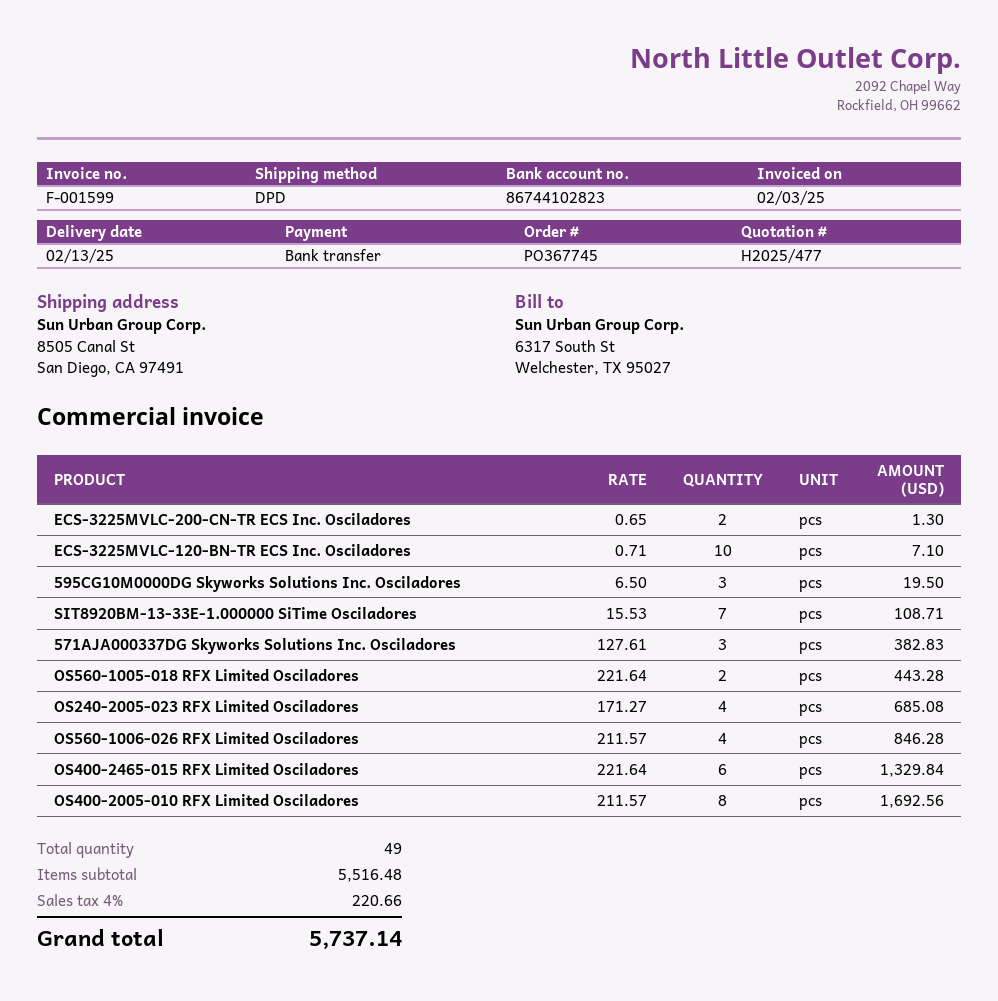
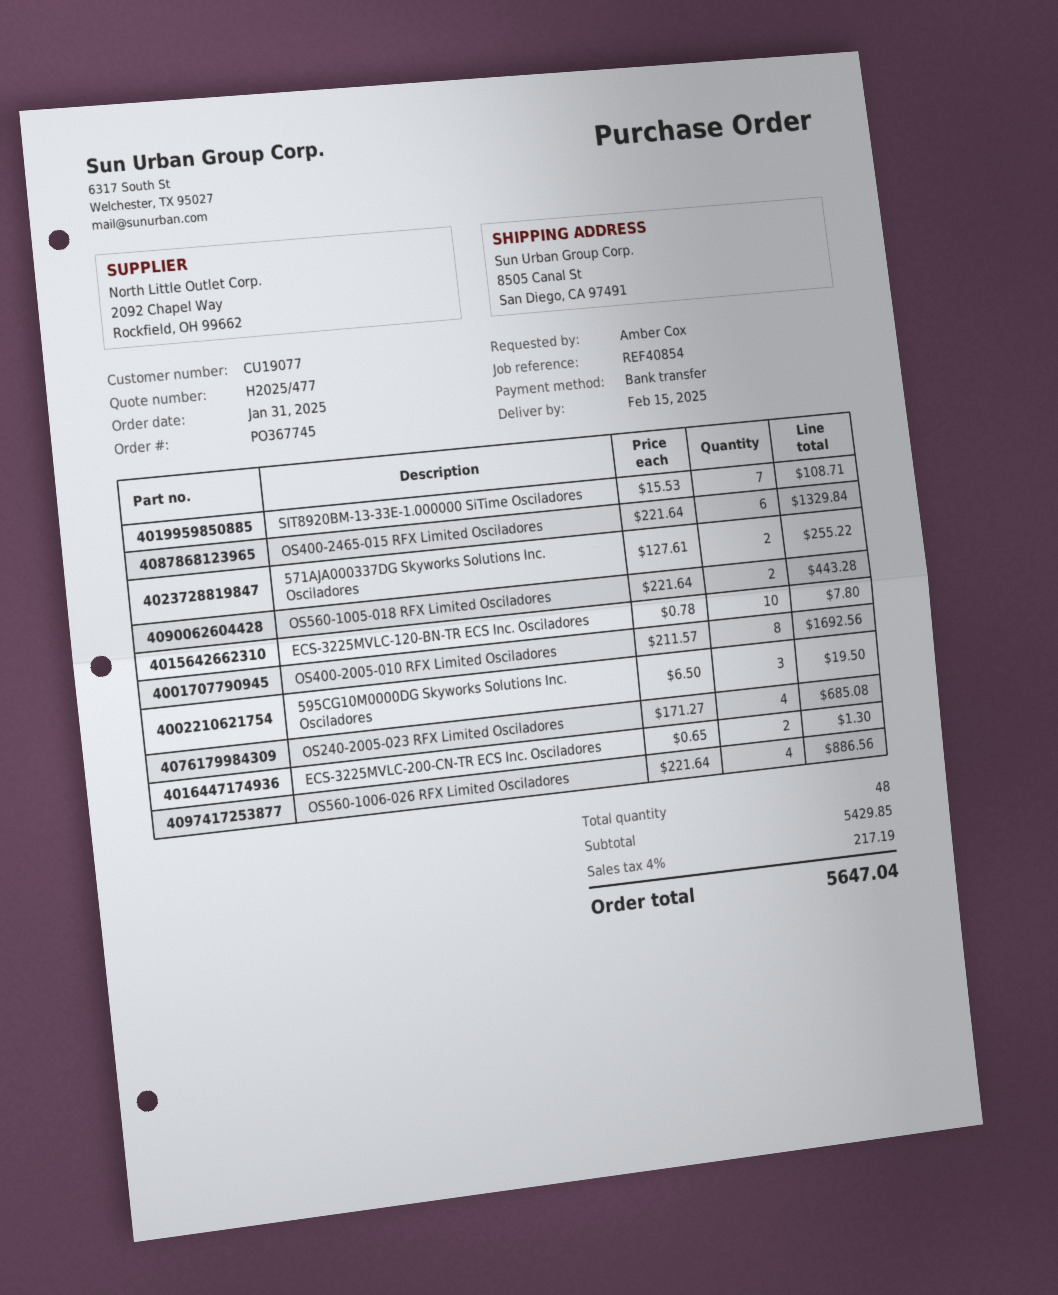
delivery date: 2025-02-13 -> 2025-02-15
ECS-3225MVLC-120-BN-TR ECS Inc. Osciladores: 10 x 0.71 = 7.10 -> 10 x 0.78 = 7.80
571AJA000337DG Skyworks Solutions Inc. Osciladores: 3 x 127.61 = 382.83 -> 2 x 127.61 = 255.22
OS560-1006-026 RFX Limited Osciladores: 4 x 211.57 = 846.28 -> 4 x 221.64 = 886.56
total quantity: 49 -> 48
subtotal: 5516.48 -> 5429.85
tax: 4% = 220.66 -> 4% = 217.19
total: 5737.14 -> 5647.04

